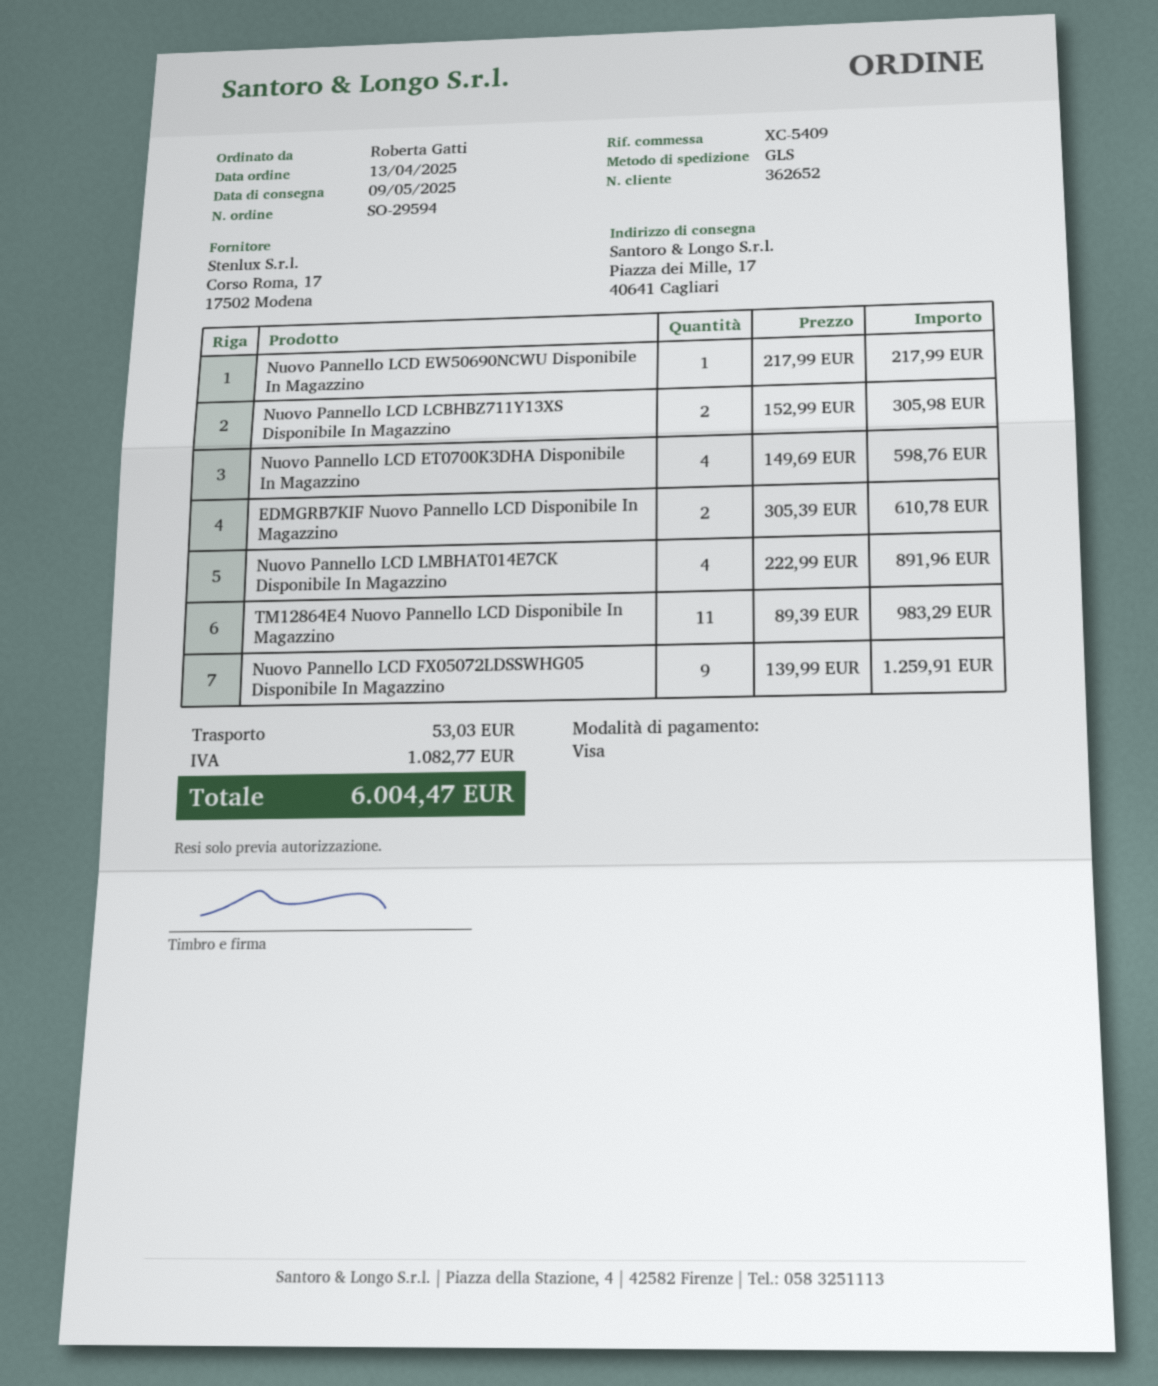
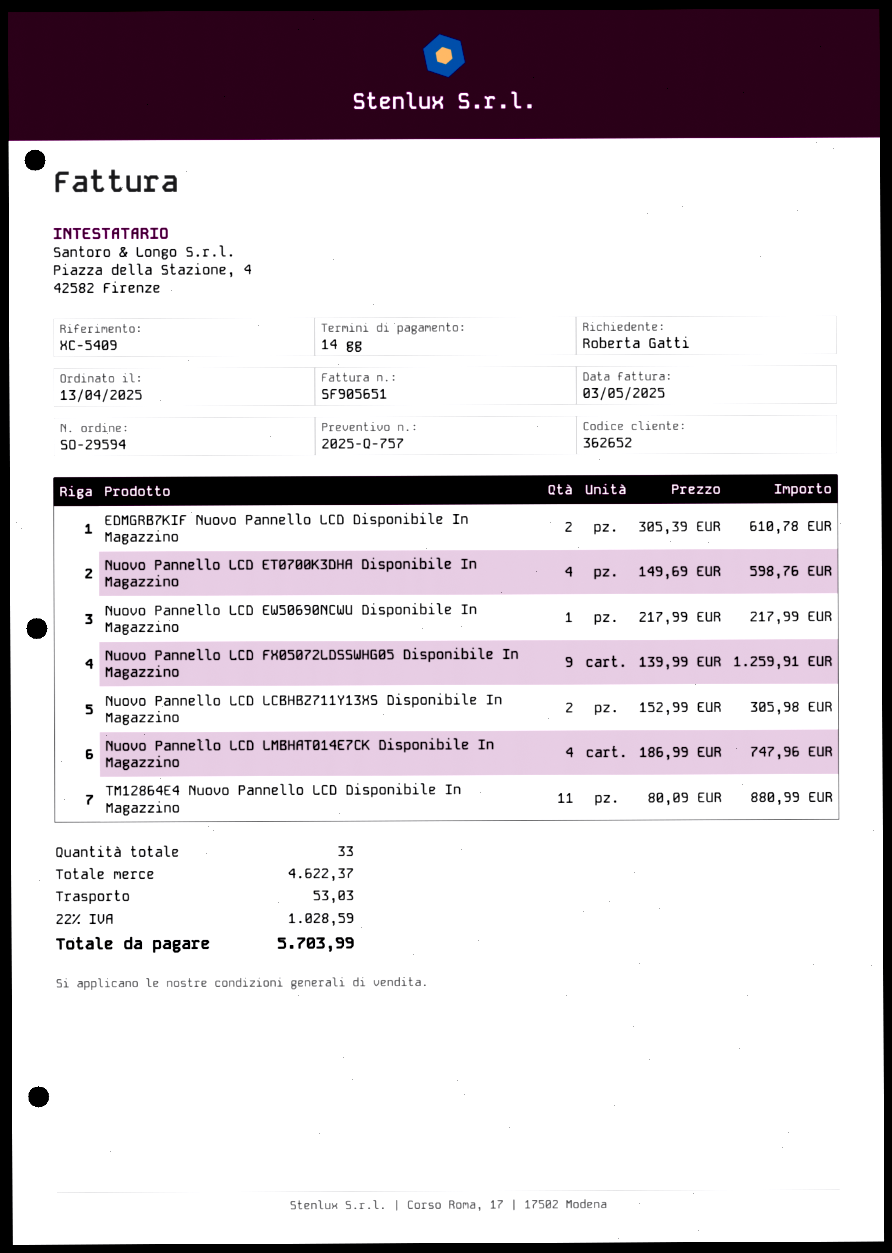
Nuovo Pannello LCD LMBHAT014E7CK Disponibile In Magazzino: 4 x 222.99 = 891.96 -> 4 x 186.99 = 747.96
TM12864E4 Nuovo Pannello LCD Disponibile In Magazzino: 11 x 89.39 = 983.29 -> 11 x 80.09 = 880.99
tax: 1082.77 -> 1028.59
total: 6004.47 -> 5703.99

